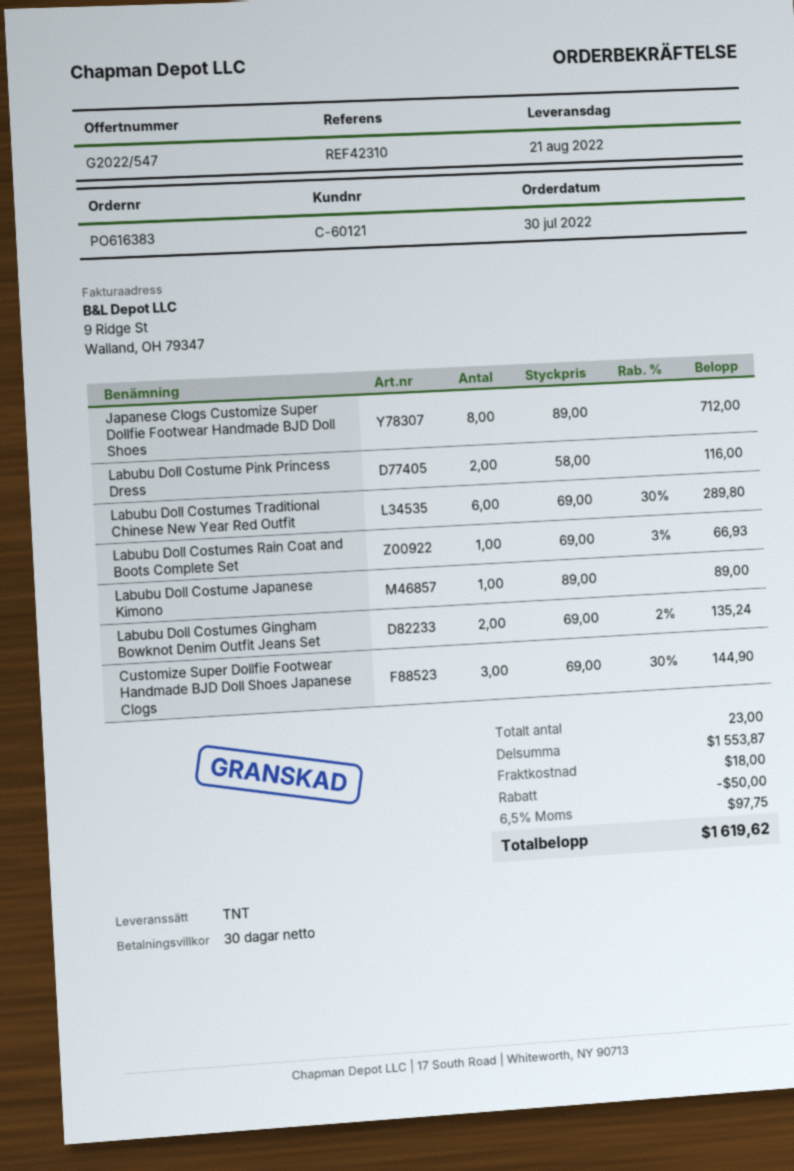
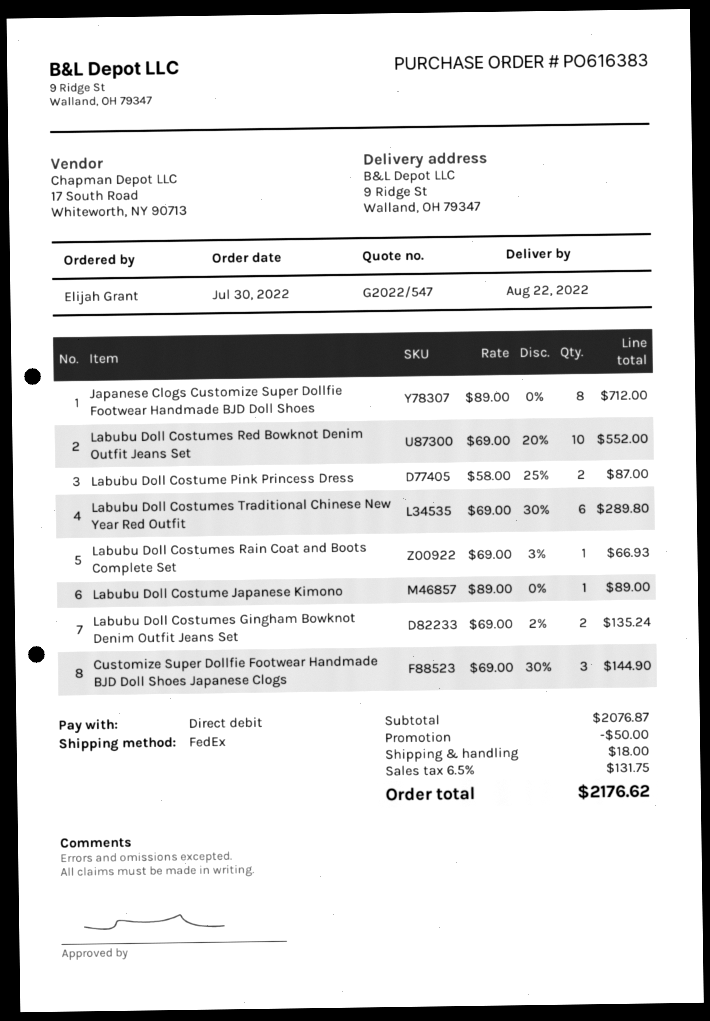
delivery date: 2022-08-21 -> 2022-08-22
shipping method: TNT -> FedEx
Labubu Doll Costume Pink Princess Dress: 2 x 58.00 = 116.00 -> 2 x 58.00 - 25% = 87.00
Labubu Doll Costumes Red Bowknot Denim Outfit Jeans Set: none -> 10 x 69.00 - 20% = 552.00
subtotal: 1553.87 -> 2076.87
tax: 6.5% = 97.75 -> 6.5% = 131.75
total: 1619.62 -> 2176.62

